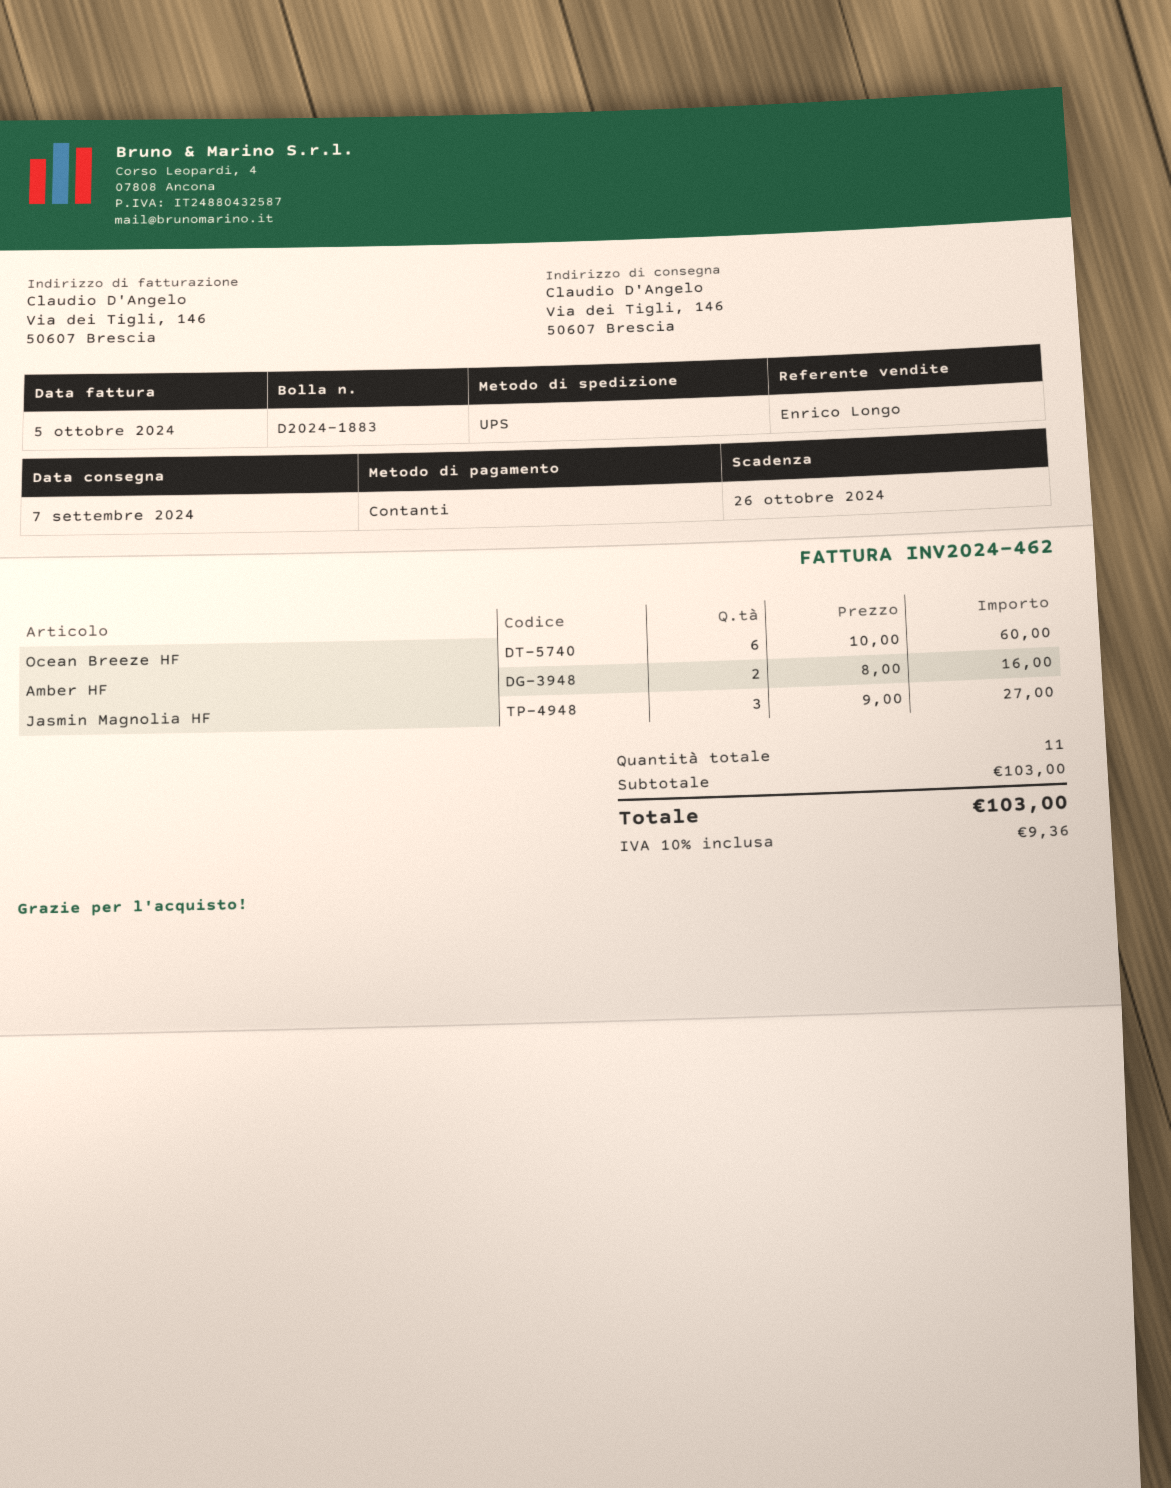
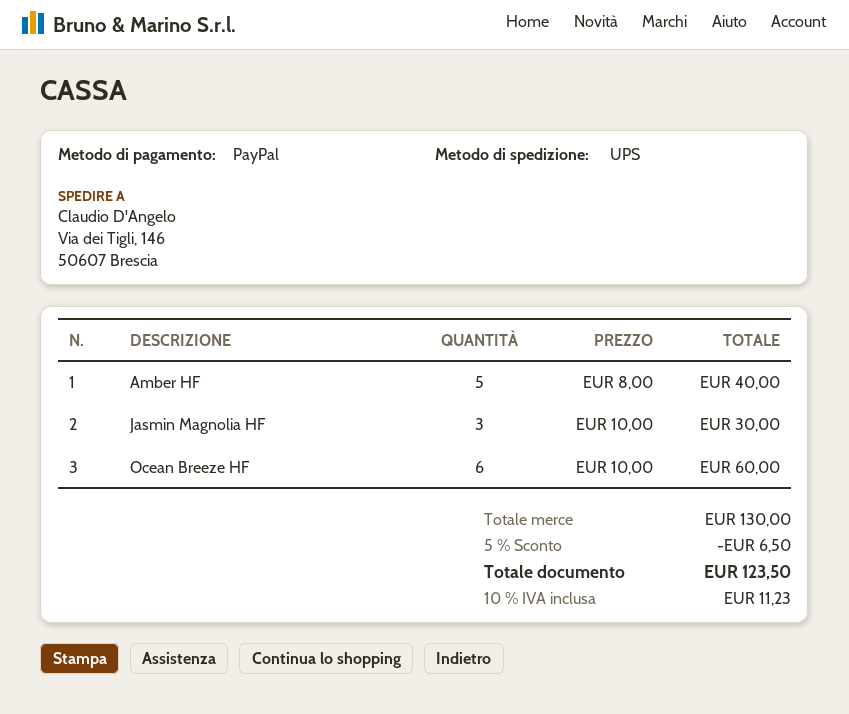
payment method: cash -> PayPal
Amber HF: 2 x 8.00 = 16.00 -> 5 x 8.00 = 40.00
Jasmin Magnolia HF: 3 x 9.00 = 27.00 -> 3 x 10.00 = 30.00
subtotal: 103.00 -> 130.00
discount: none -> 5% = 6.50
tax: 10% = 9.36 -> 10% = 11.23
total: 103.00 -> 123.50

